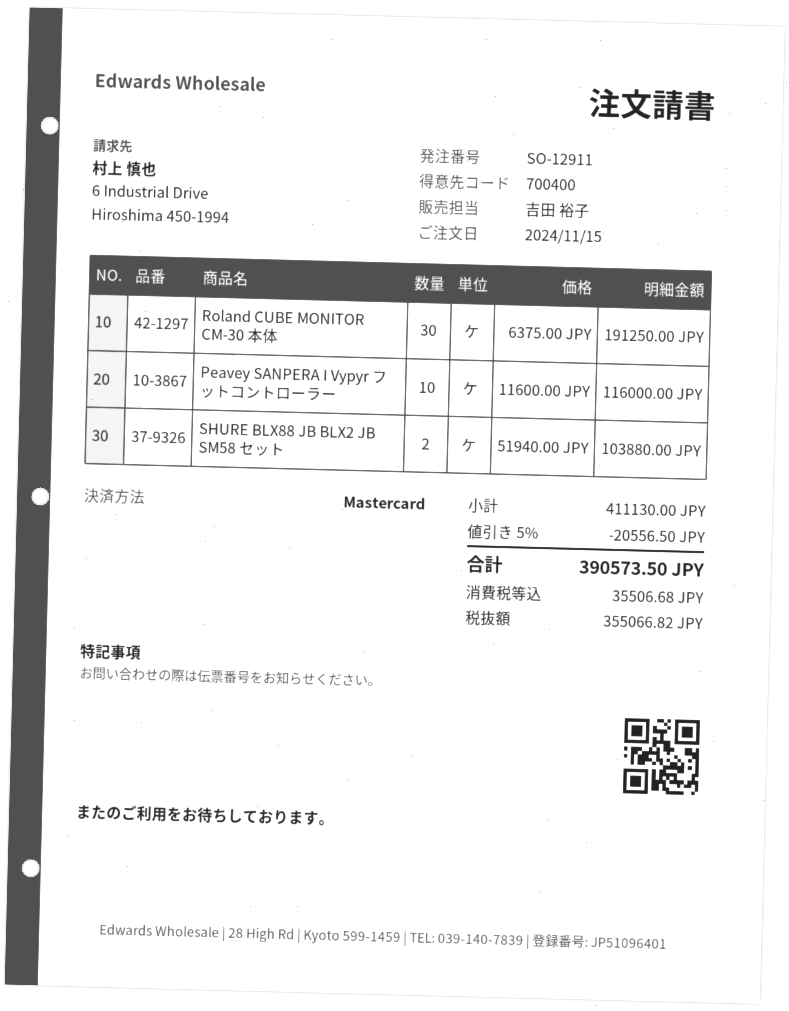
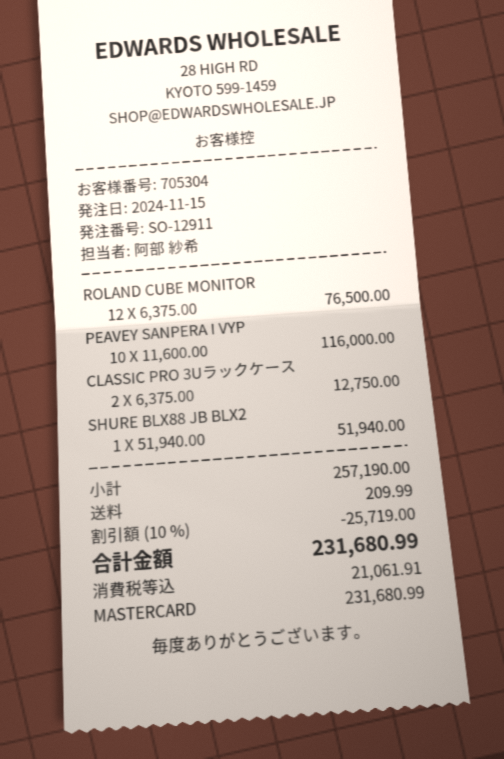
customer number: 700400 -> 705304
sales rep: 吉田 裕子 -> 阿部 紗希
Roland CUBE MONITOR CM-30 本体: 30 x 6375.00 = 191250.00 -> 12 x 6375.00 = 76500.00
SHURE BLX88 JB BLX2 JB SM58 セット: 2 x 51940.00 = 103880.00 -> 1 x 51940.00 = 51940.00
CLASSIC PRO 3Uラックケース: none -> 2 x 6375.00 = 12750.00
subtotal: 411130.00 -> 257190.00
discount: 5% = 20556.50 -> 10% = 25719.00
shipping: none -> 209.99
tax: 35506.68 -> 21061.91
total: 390573.50 -> 231680.99

